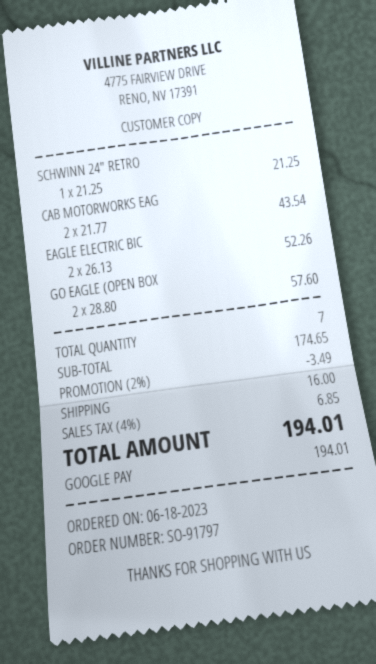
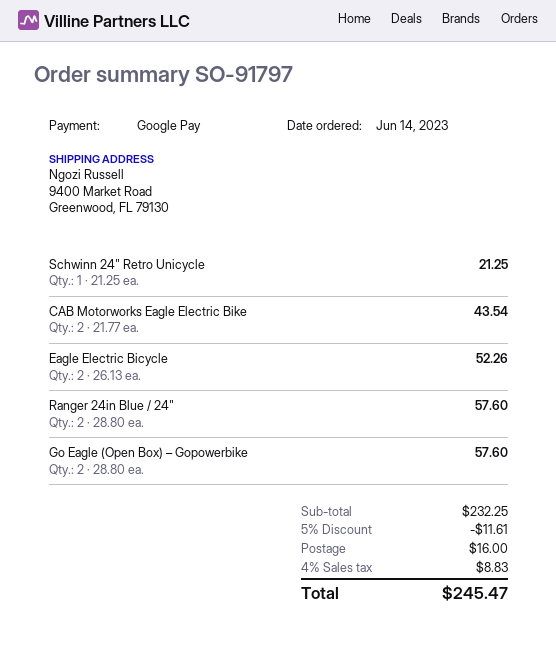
order date: 2023-06-18 -> 2023-06-14
Ranger 24in Blue / 24": none -> 2 x 28.80 = 57.60
subtotal: 174.65 -> 232.25
discount: 2% = 3.49 -> 5% = 11.61
tax: 4% = 6.85 -> 4% = 8.83
total: 194.01 -> 245.47

